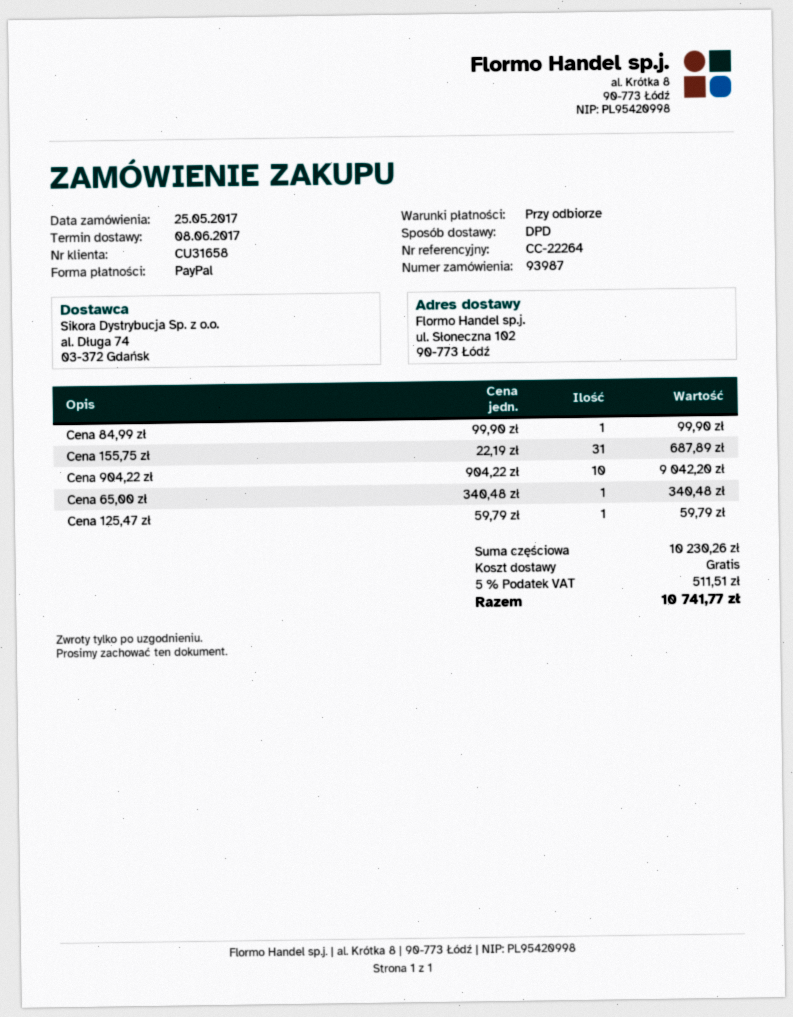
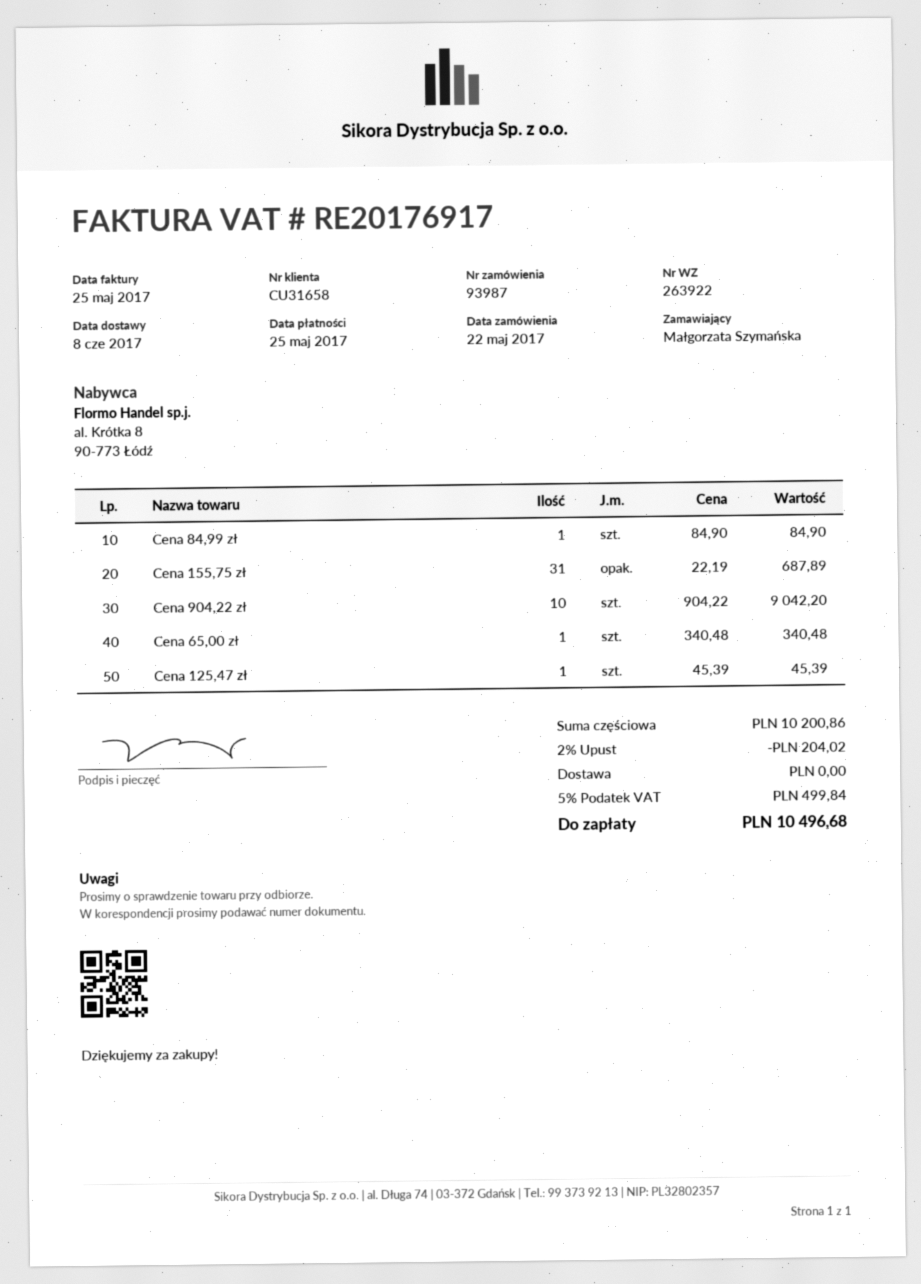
order date: 2017-05-25 -> 2017-05-22
Cena 84,99 zł: 1 x 99.90 = 99.90 -> 1 x 84.90 = 84.90
Cena 125,47 zł: 1 x 59.79 = 59.79 -> 1 x 45.39 = 45.39
subtotal: 10230.26 -> 10200.86
discount: none -> 2% = 204.02
tax: 5% = 511.51 -> 5% = 499.84
total: 10741.77 -> 10496.68

